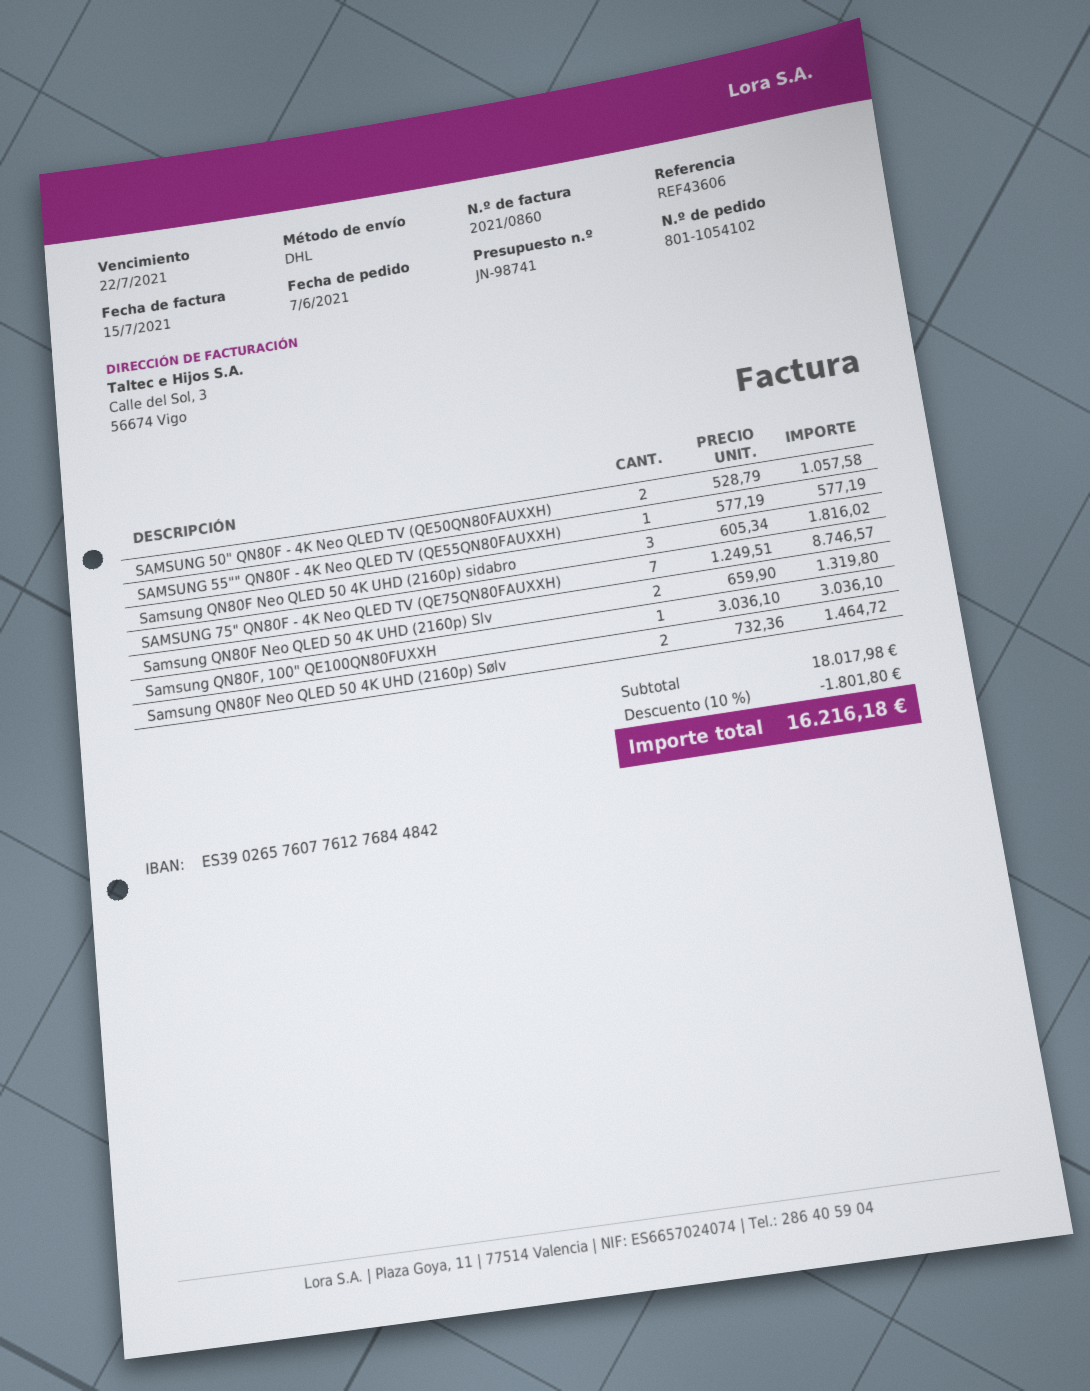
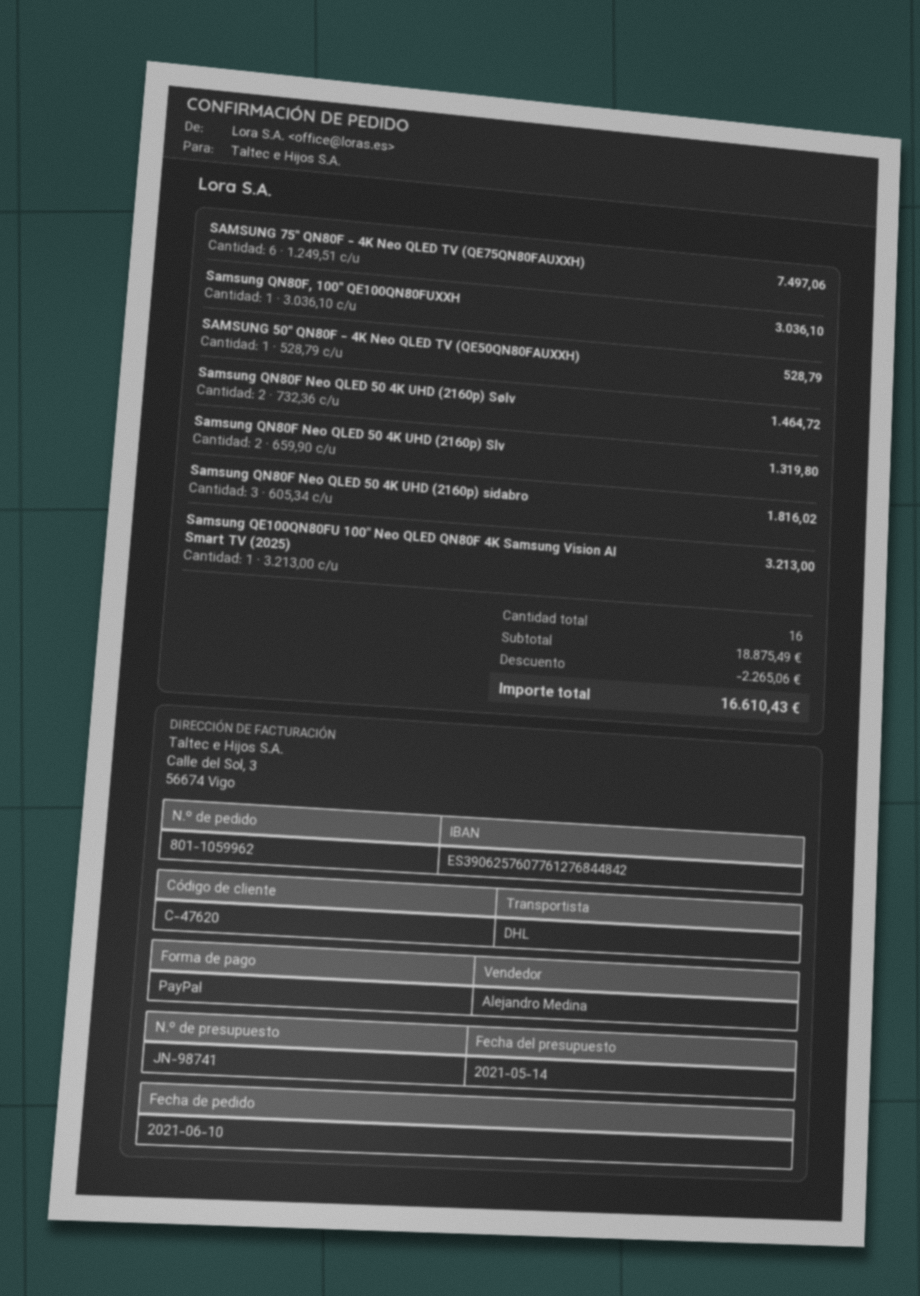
order number: 801-1054102 -> 801-1059962
order date: 2021-06-07 -> 2021-06-10
bank account: ES3902657607761276844842 -> ES3906257607761276844842
SAMSUNG 50" QN80F - 4K Neo QLED TV (QE50QN80FAUXXH): 2 x 528.79 = 1057.58 -> 1 x 528.79 = 528.79
SAMSUNG 55"" QN80F - 4K Neo QLED TV (QE55QN80FAUXXH): 1 x 577.19 = 577.19 -> none
SAMSUNG 75" QN80F - 4K Neo QLED TV (QE75QN80FAUXXH): 7 x 1249.51 = 8746.57 -> 6 x 1249.51 = 7497.06
Samsung QE100QN80FU 100" Neo QLED QN80F 4K Samsung Vision AI Smart TV (2025): none -> 1 x 3213.00 = 3213.00
subtotal: 18017.98 -> 18875.49
discount: 1801.80 -> 2265.06
total: 16216.18 -> 16610.43

